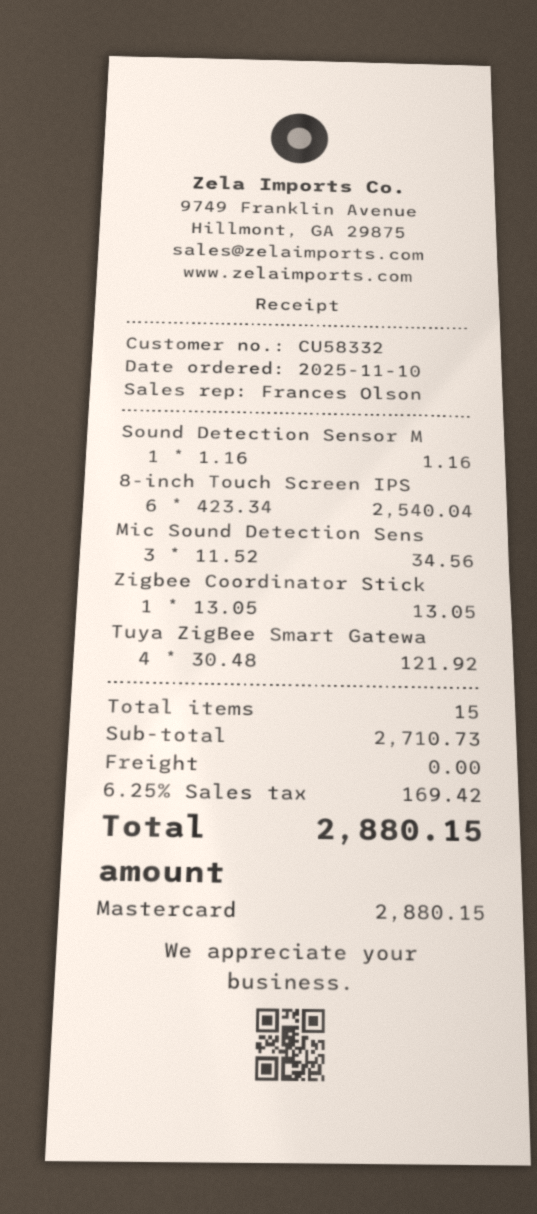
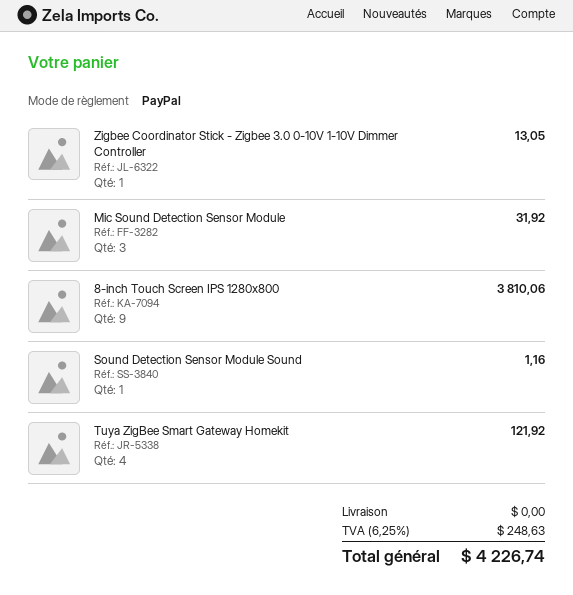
payment method: Mastercard -> PayPal
8-inch Touch Screen IPS: 6 for 2540.04 -> 9 for 3810.06
Mic Sound Detection Sens: 3 for 34.56 -> 3 for 31.92
tax: 6.25% = 169.42 -> 6.25% = 248.63
total: 2880.15 -> 4226.74

